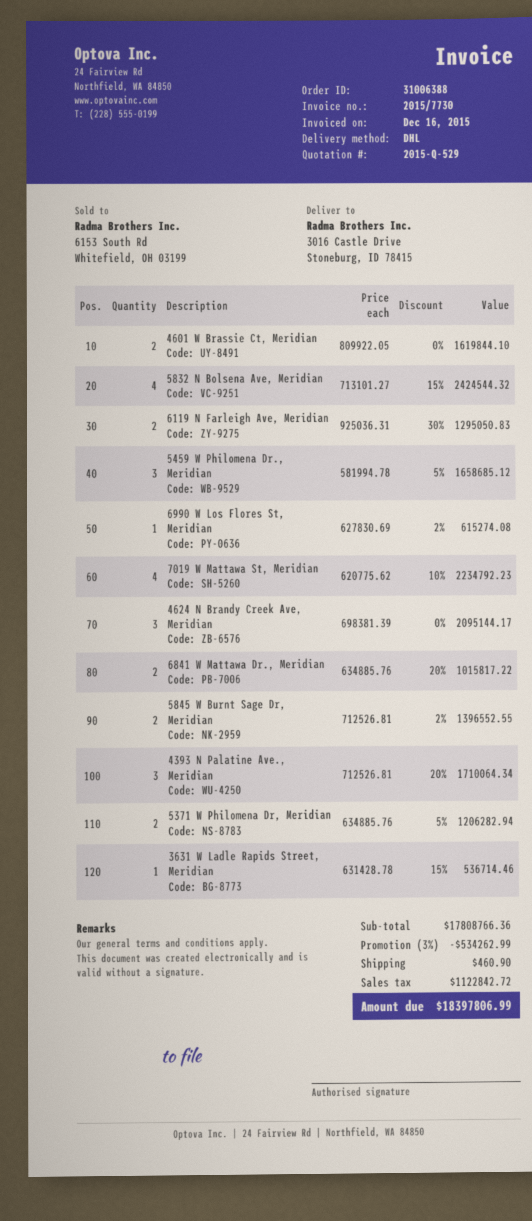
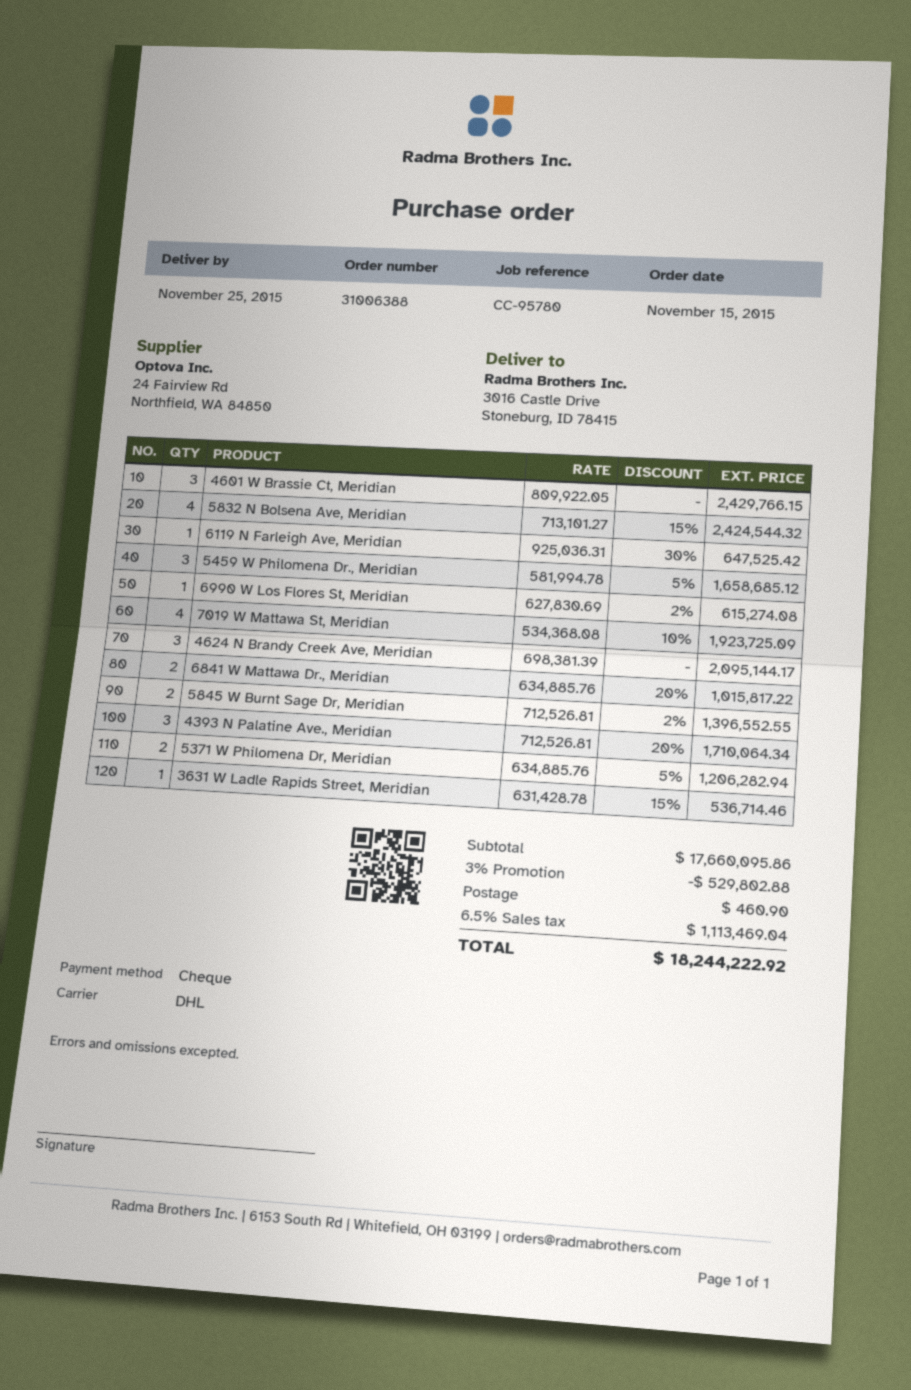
4601 W Brassie Ct, Meridian: 2 x 809922.05 = 1619844.10 -> 3 x 809922.05 = 2429766.15
6119 N Farleigh Ave, Meridian: 2 x 925036.31 - 30% = 1295050.83 -> 1 x 925036.31 - 30% = 647525.42
7019 W Mattawa St, Meridian: 4 x 620775.62 - 10% = 2234792.23 -> 4 x 534368.08 - 10% = 1923725.09
subtotal: 17808766.36 -> 17660095.86
discount: 3% = 534262.99 -> 3% = 529802.88
tax: 1122842.72 -> 1113469.04
total: 18397806.99 -> 18244222.92

